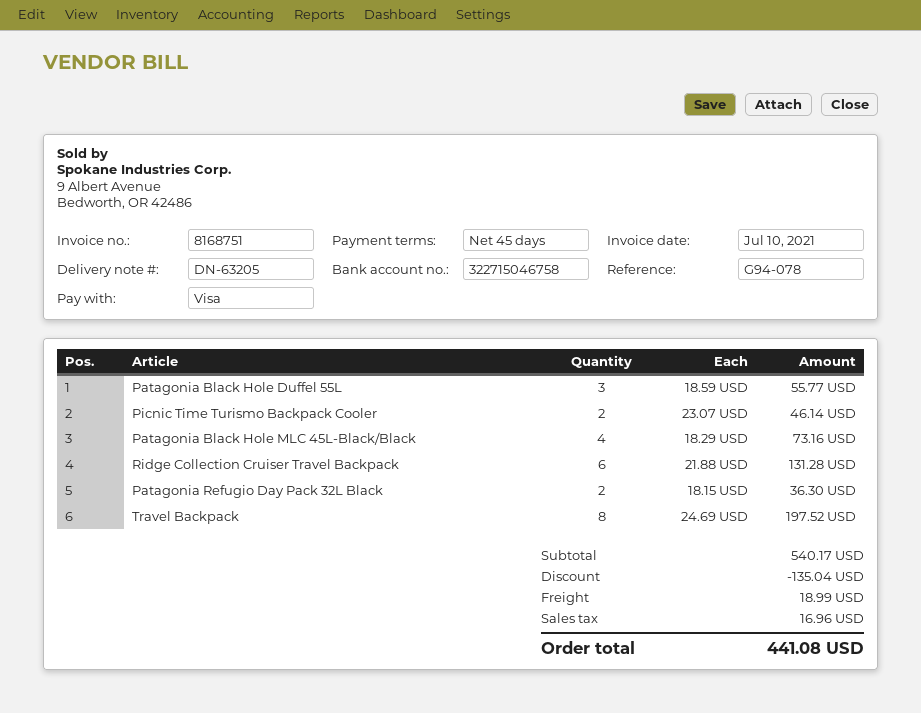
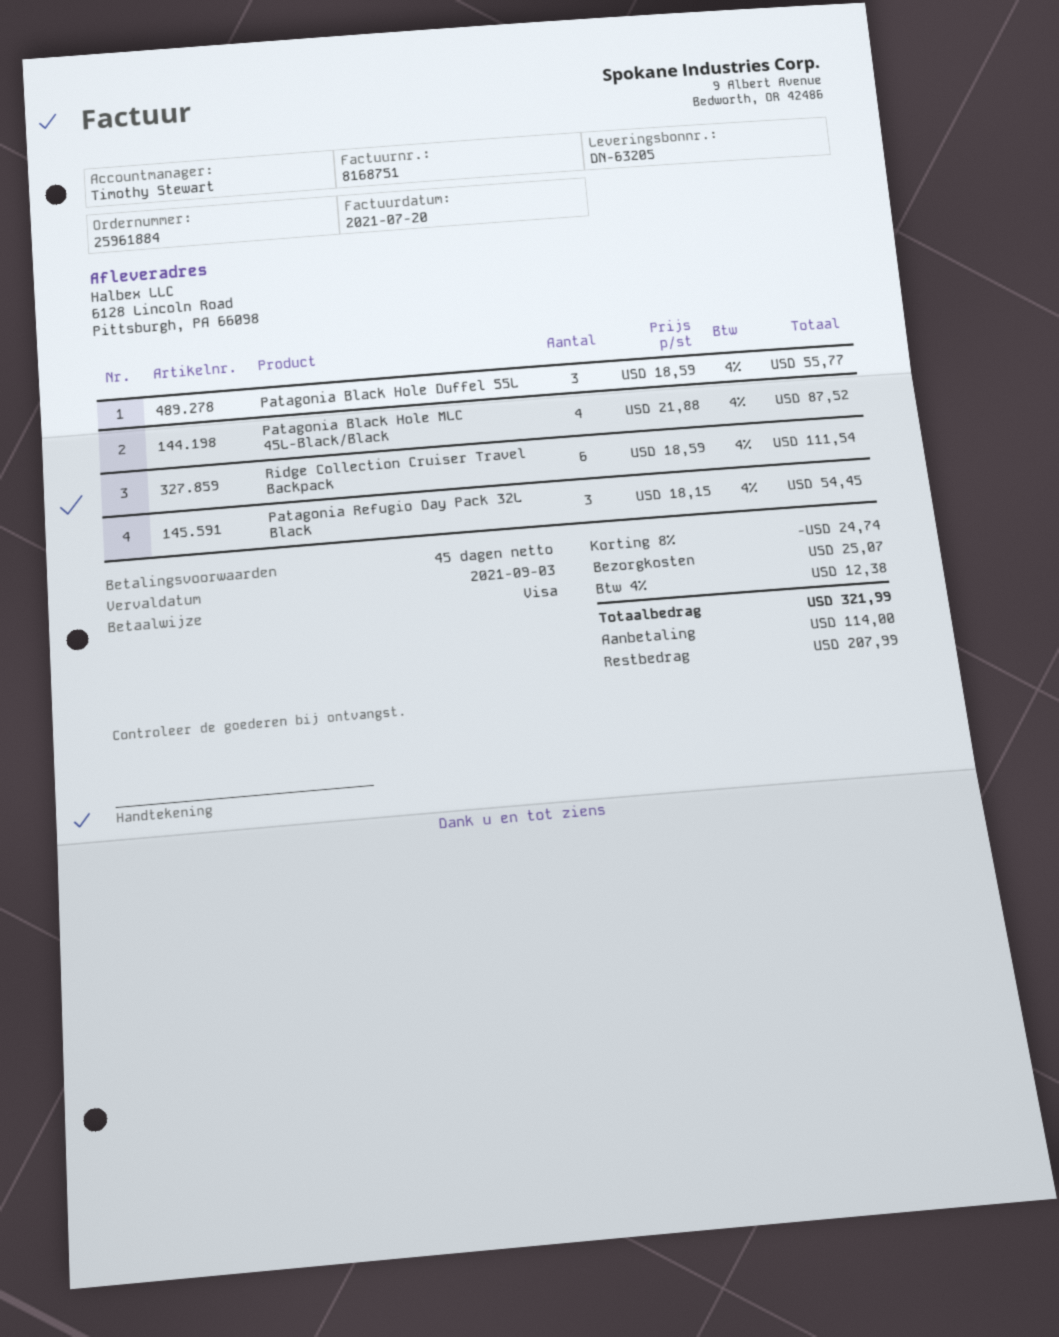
invoice date: 2021-07-10 -> 2021-07-20
Picnic Time Turismo Backpack Cooler: 2 x 23.07 = 46.14 -> none
Patagonia Black Hole MLC 45L-Black/Black: 4 x 18.29 = 73.16 -> 4 x 21.88 = 87.52
Ridge Collection Cruiser Travel Backpack: 6 x 21.88 = 131.28 -> 6 x 18.59 = 111.54
Patagonia Refugio Day Pack 32L Black: 2 x 18.15 = 36.30 -> 3 x 18.15 = 54.45
Travel Backpack: 8 x 24.69 = 197.52 -> none
discount: 135.04 -> 24.74
shipping: 18.99 -> 25.07
tax: 16.96 -> 12.38
total: 441.08 -> 321.99

